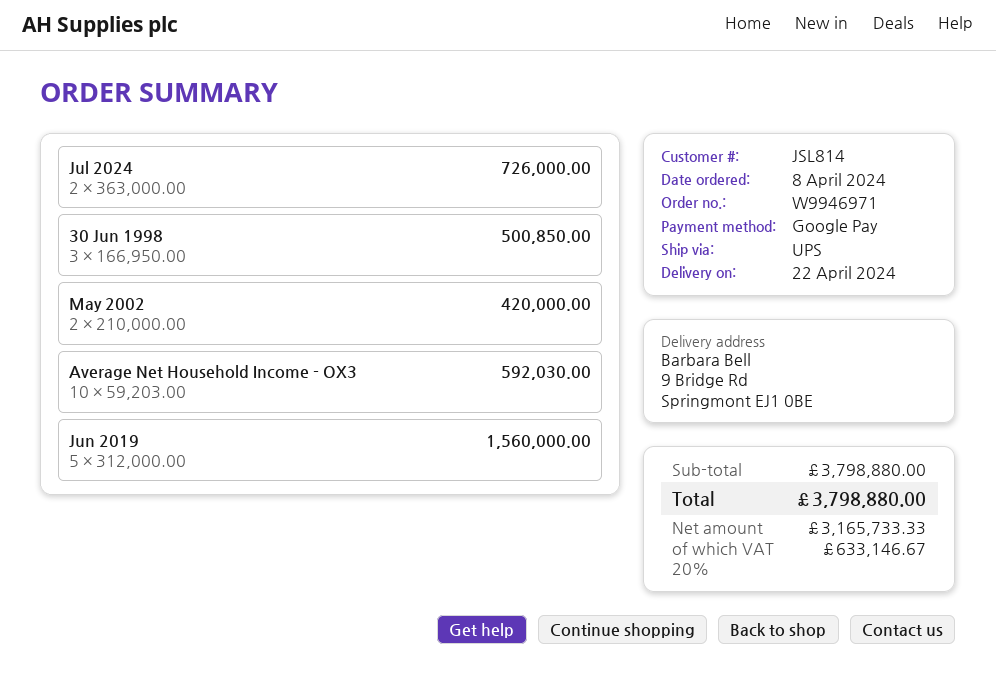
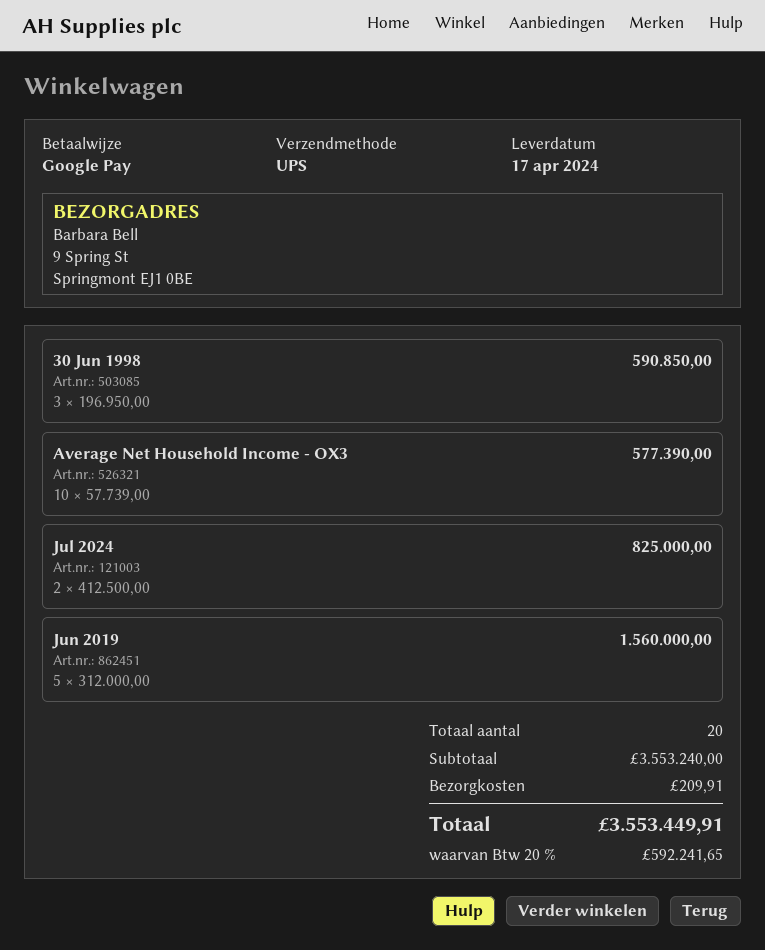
delivery date: 2024-04-22 -> 2024-04-17
ship to: 9 Bridge Rd, Springmont EJ1 0BE -> 9 Spring St, Springmont EJ1 0BE
Jul 2024: 2 x 363000.00 = 726000.00 -> 2 x 412500.00 = 825000.00
30 Jun 1998: 3 x 166950.00 = 500850.00 -> 3 x 196950.00 = 590850.00
May 2002: 2 x 210000.00 = 420000.00 -> none
Average Net Household Income - OX3: 10 x 59203.00 = 592030.00 -> 10 x 57739.00 = 577390.00
subtotal: 3798880.00 -> 3553240.00
shipping: none -> 209.91
tax: 20% = 633146.67 -> 20% = 592241.65
total: 3798880.00 -> 3553449.91

